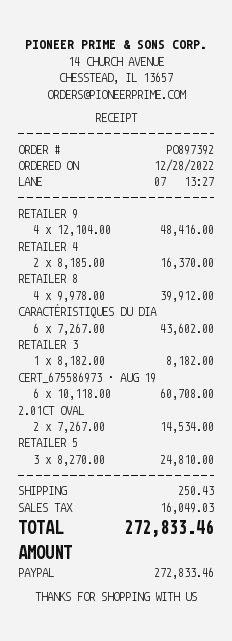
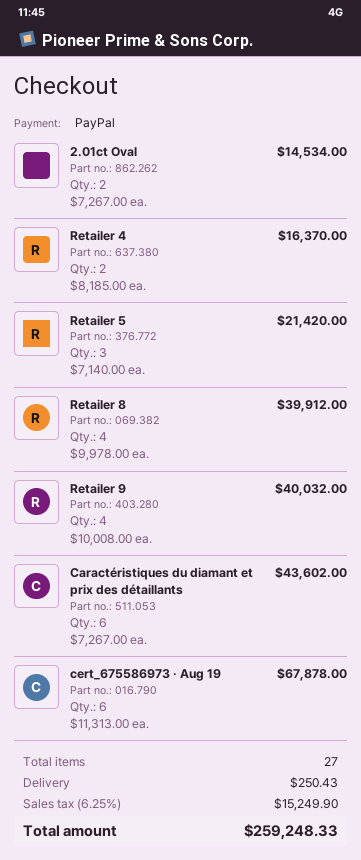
RETAILER 9: 4 x 12104.00 = 48416.00 -> 4 x 10008.00 = 40032.00
RETAILER 3: 1 x 8182.00 = 8182.00 -> none
CERT_675586973 · AUG 19: 6 x 10118.00 = 60708.00 -> 6 x 11313.00 = 67878.00
RETAILER 5: 3 x 8270.00 = 24810.00 -> 3 x 7140.00 = 21420.00
tax: 16049.03 -> 15249.90
total: 272833.46 -> 259248.33

